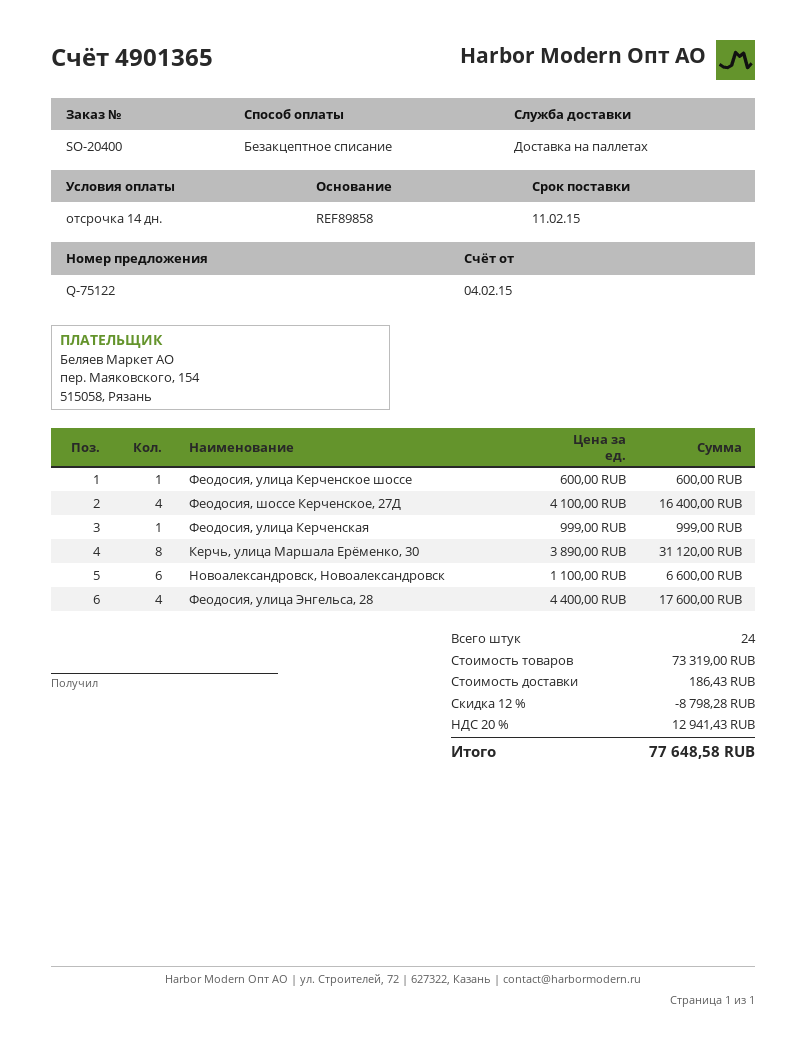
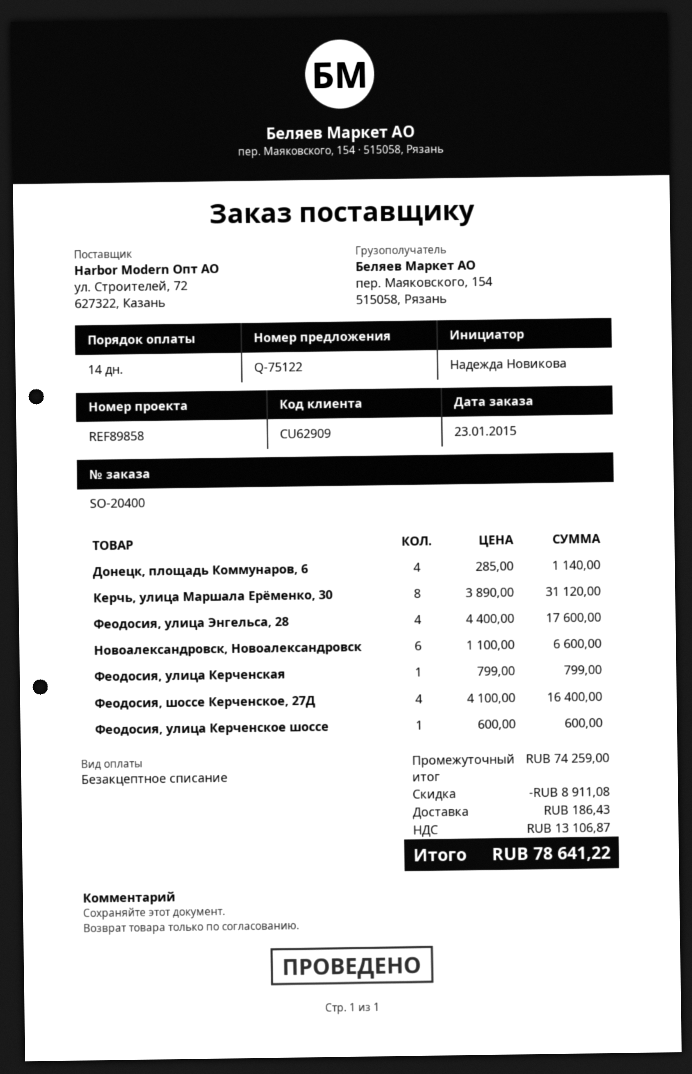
Феодосия, улица Керченская: 1 x 999.00 = 999.00 -> 1 x 799.00 = 799.00
Донецк, площадь Коммунаров, 6: none -> 4 x 285.00 = 1140.00
subtotal: 73319.00 -> 74259.00
discount: 8798.28 -> 8911.08
tax: 12941.43 -> 13106.87
total: 77648.58 -> 78641.22

